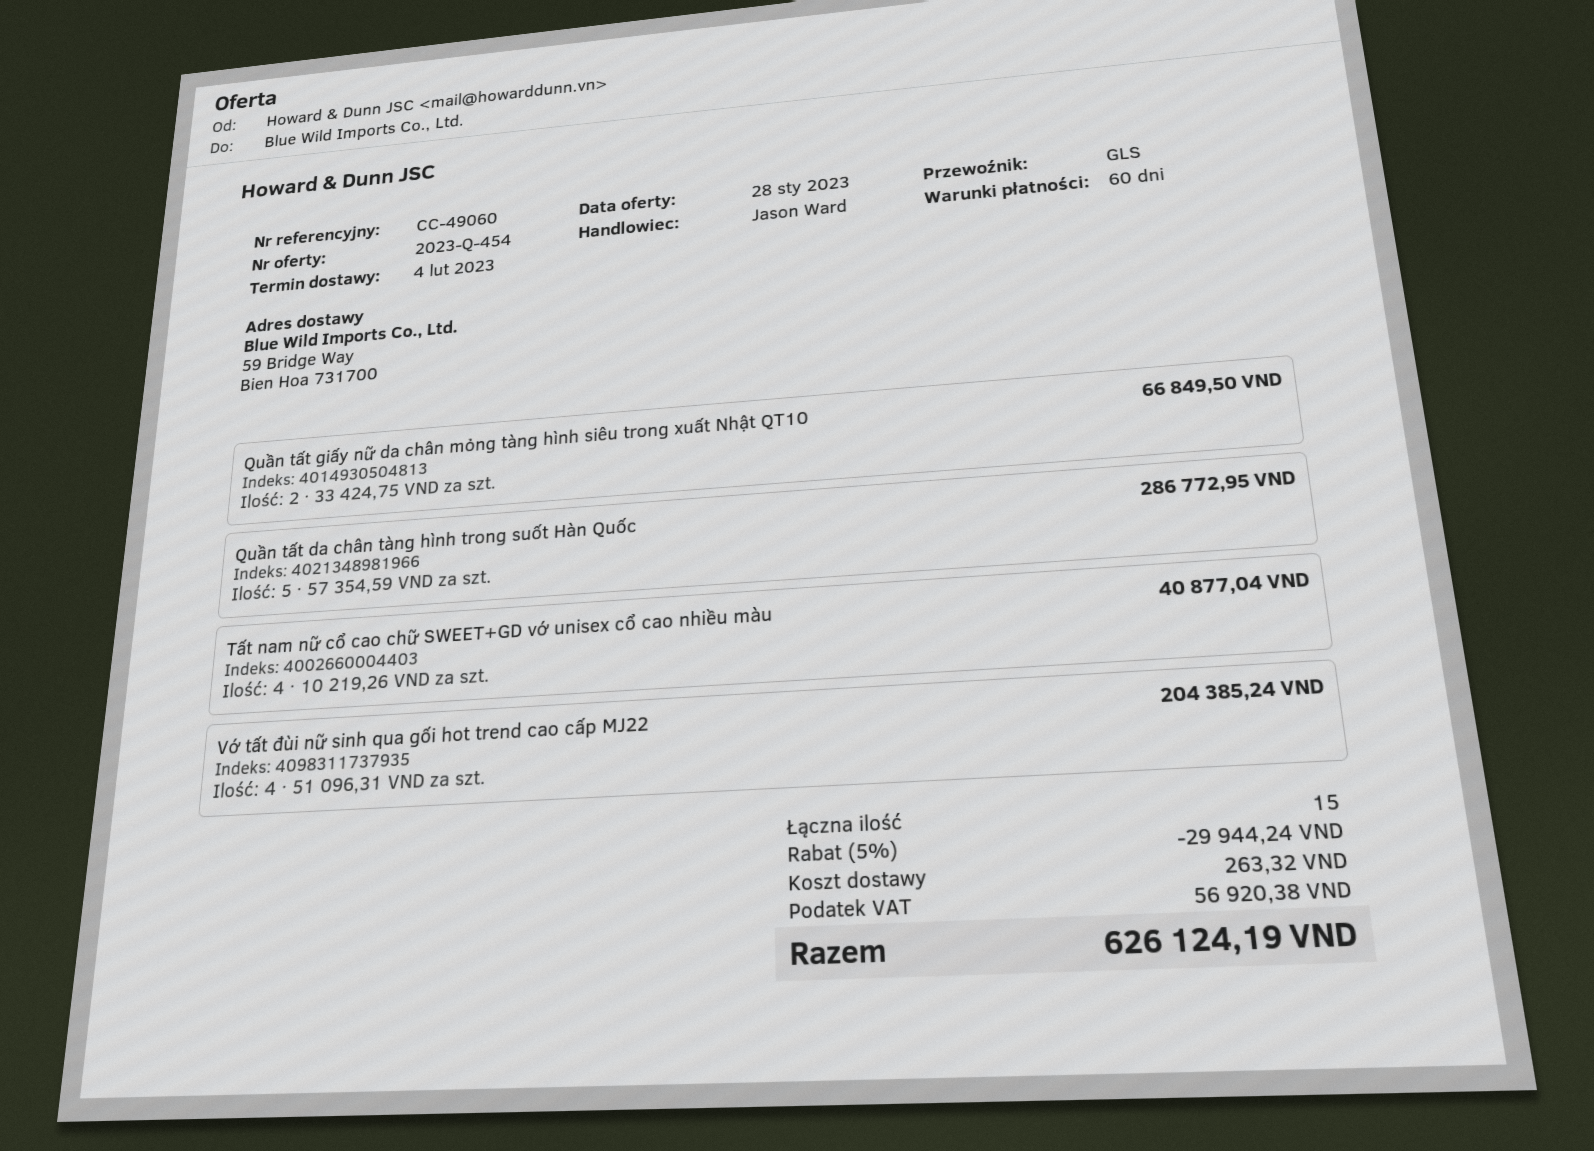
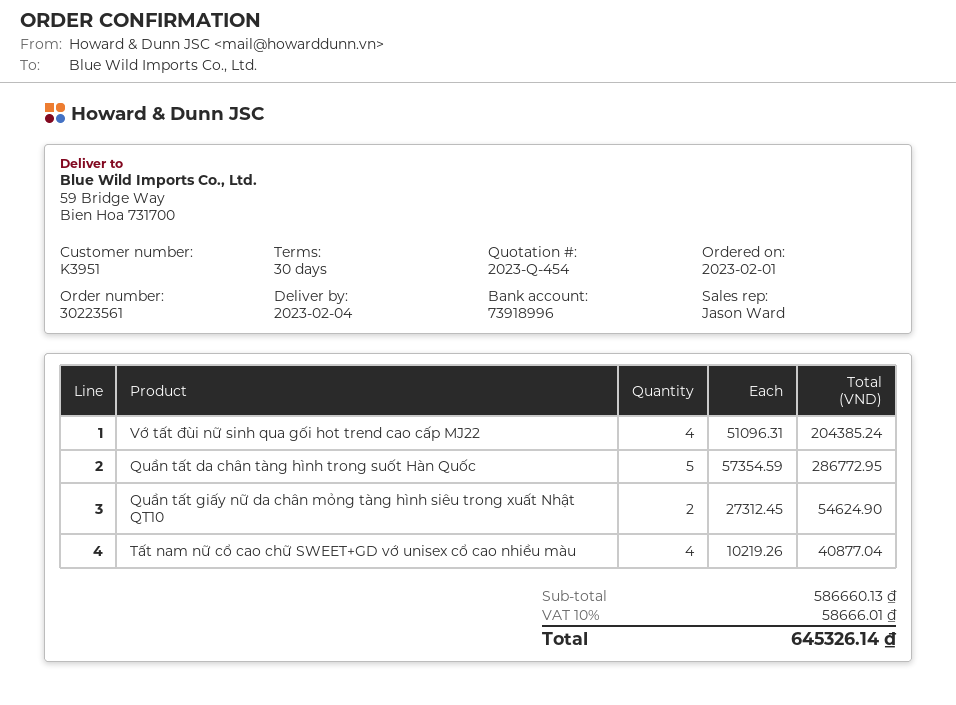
payment terms: 60 days -> 30 days
Quần tất giấy nữ da chân mỏng tàng hình siêu trong xuất Nhật QT10: 2 x 33424.75 = 66849.50 -> 2 x 27312.45 = 54624.90
discount: 5% = 29944.24 -> none
shipping: 263.32 -> none
tax: 56920.38 -> 58666.01
total: 626124.19 -> 645326.14

